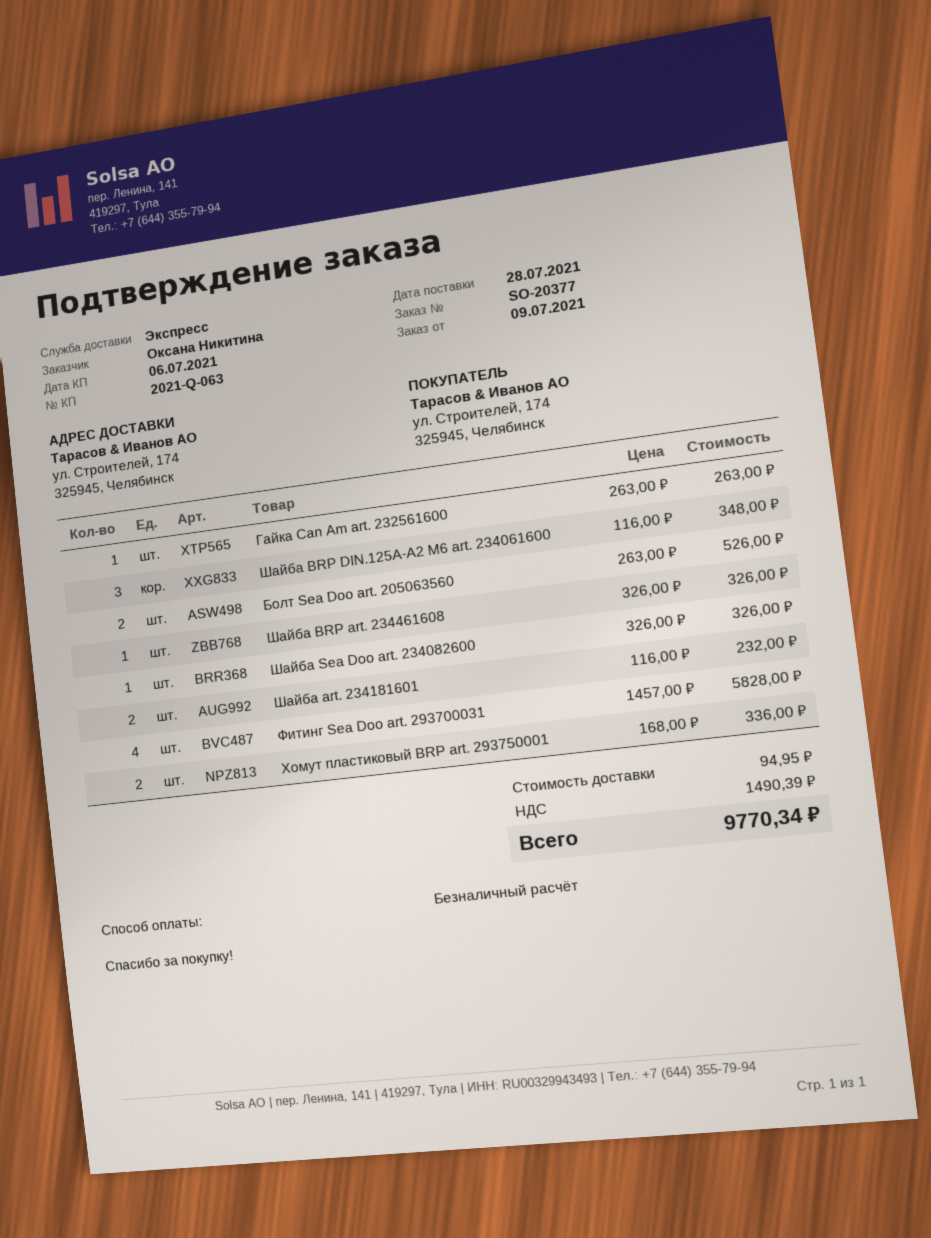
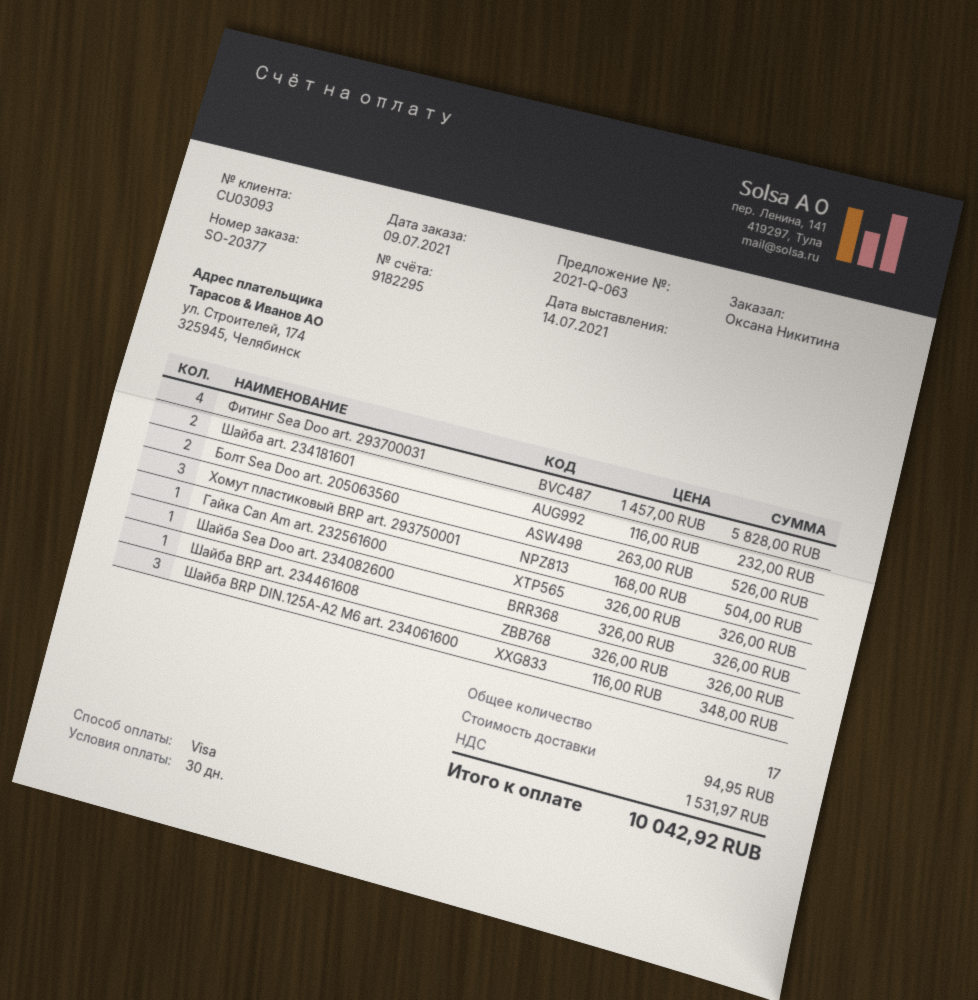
payment method: bank transfer -> Visa
Гайка Can Am art. 232561600: 1 x 263.00 = 263.00 -> 1 x 326.00 = 326.00
Хомут пластиковый BRP art. 293750001: 2 x 168.00 = 336.00 -> 3 x 168.00 = 504.00
tax: 1490.39 -> 1531.97
total: 9770.34 -> 10042.92

